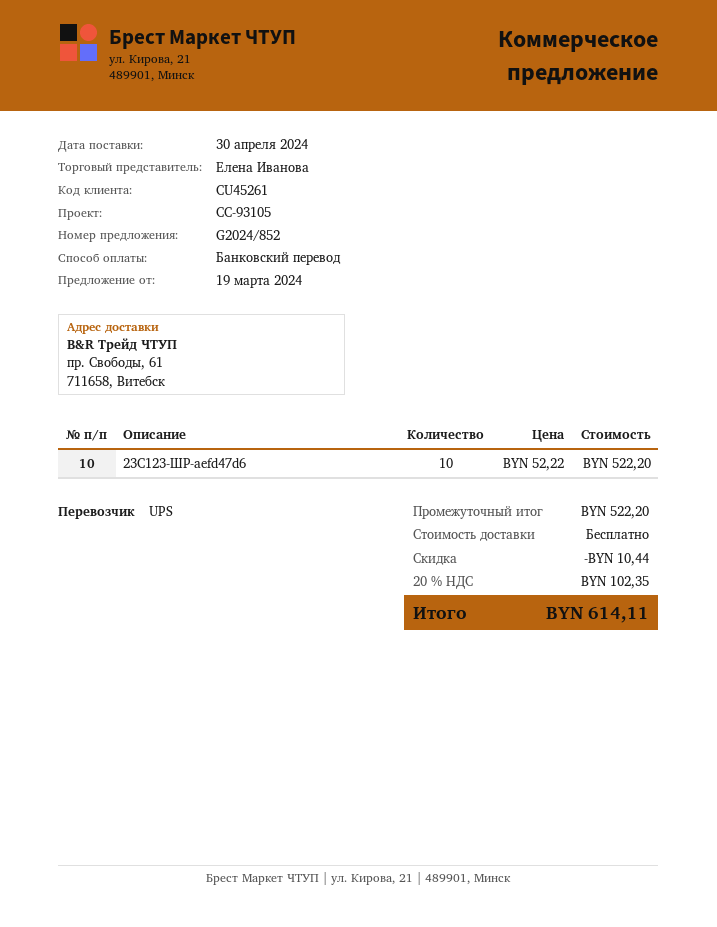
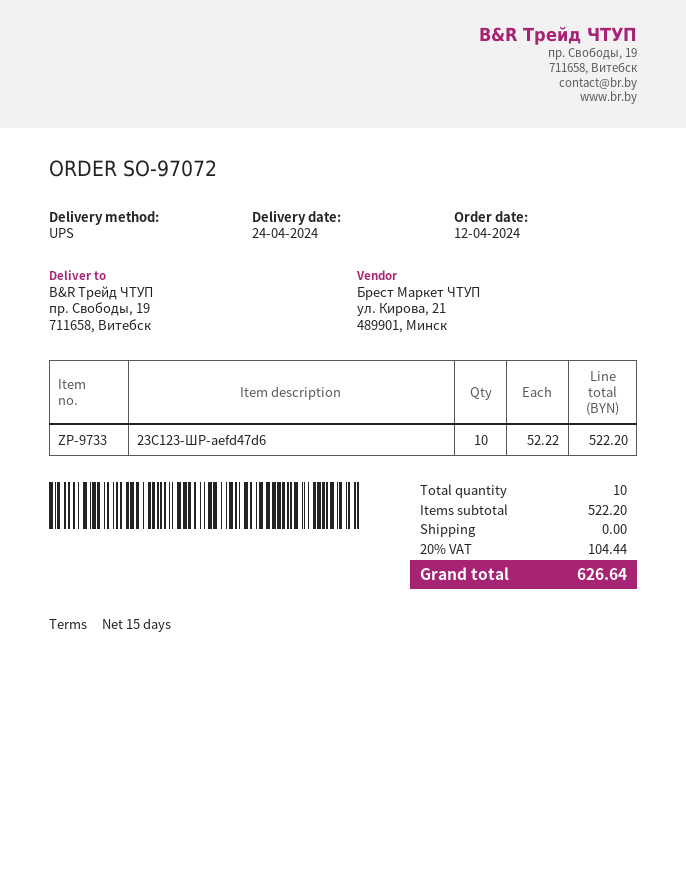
delivery date: 2024-04-30 -> 2024-04-24
ship to: пр. Свободы, 61, 711658, Витебск -> пр. Свободы, 19, 711658, Витебск
discount: 10.44 -> none
tax: 20% = 102.35 -> 20% = 104.44
total: 614.11 -> 626.64

